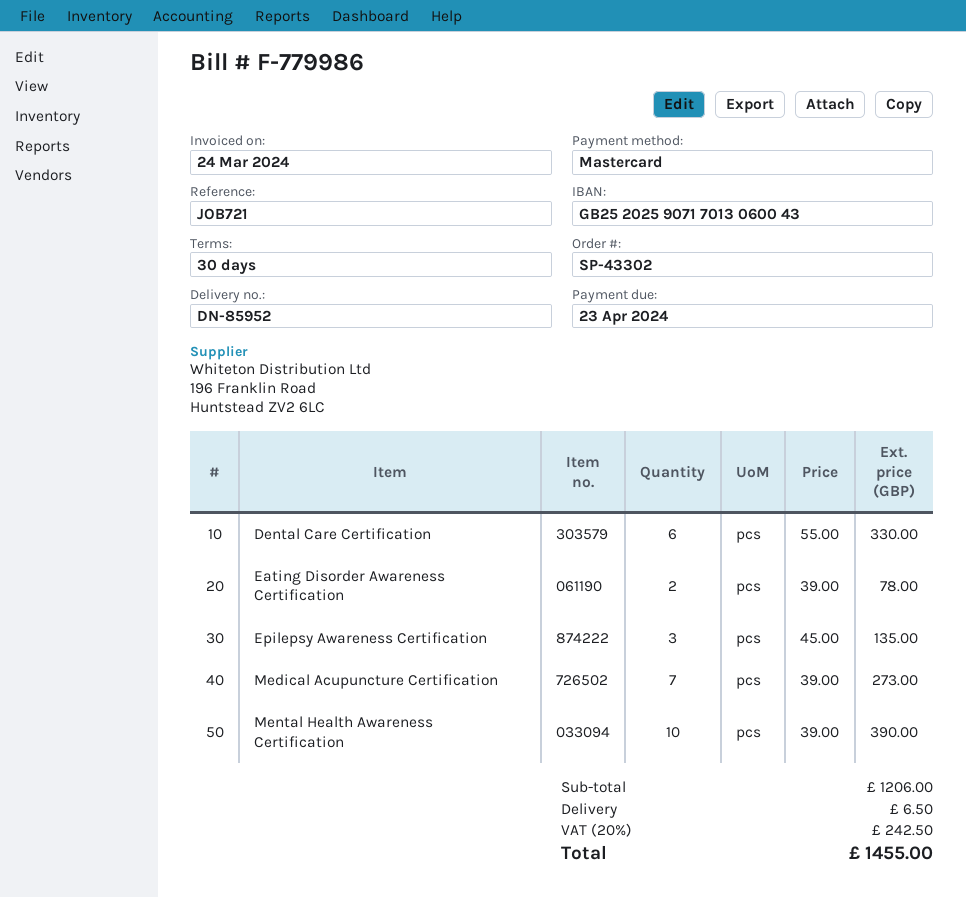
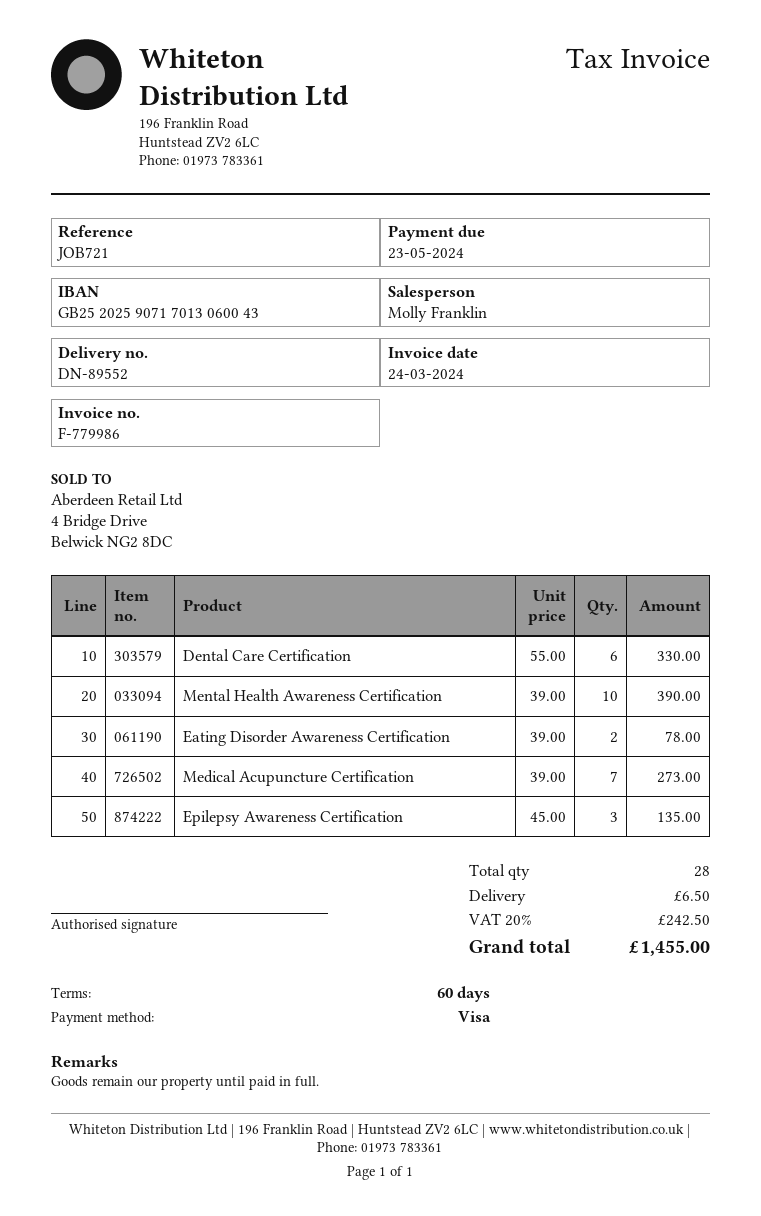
delivery note number: DN-85952 -> DN-89552
payment terms: 30 days -> 60 days
due date: 2024-04-23 -> 2024-05-23
payment method: Mastercard -> Visa

